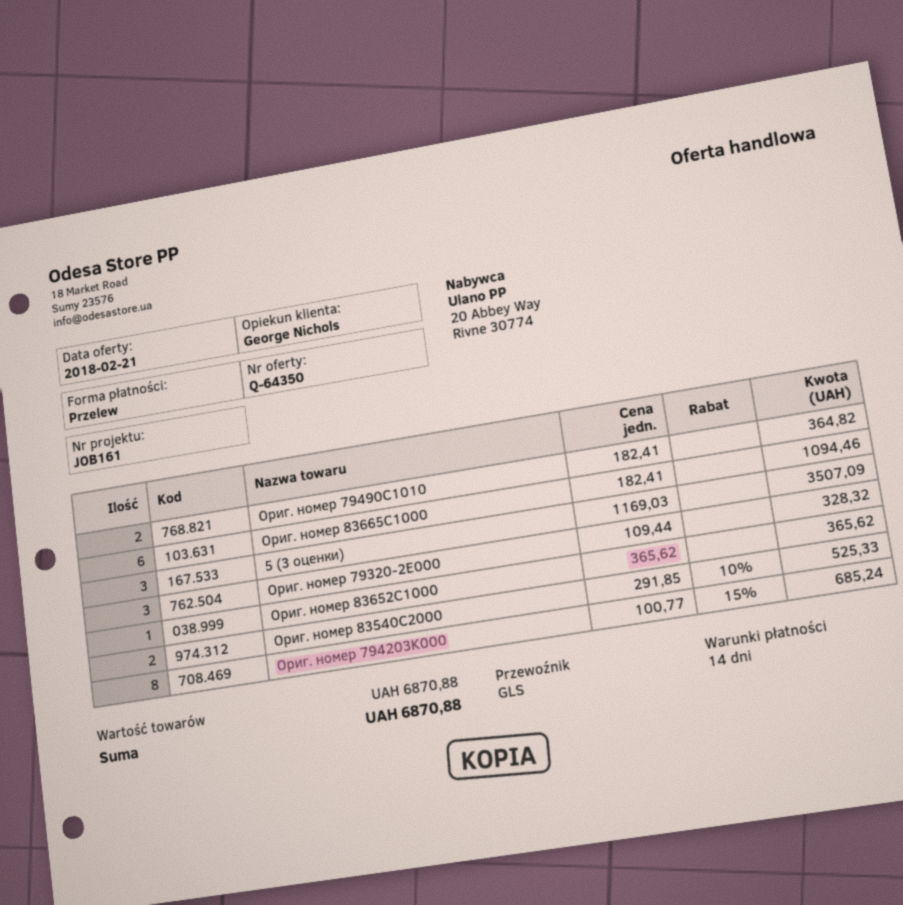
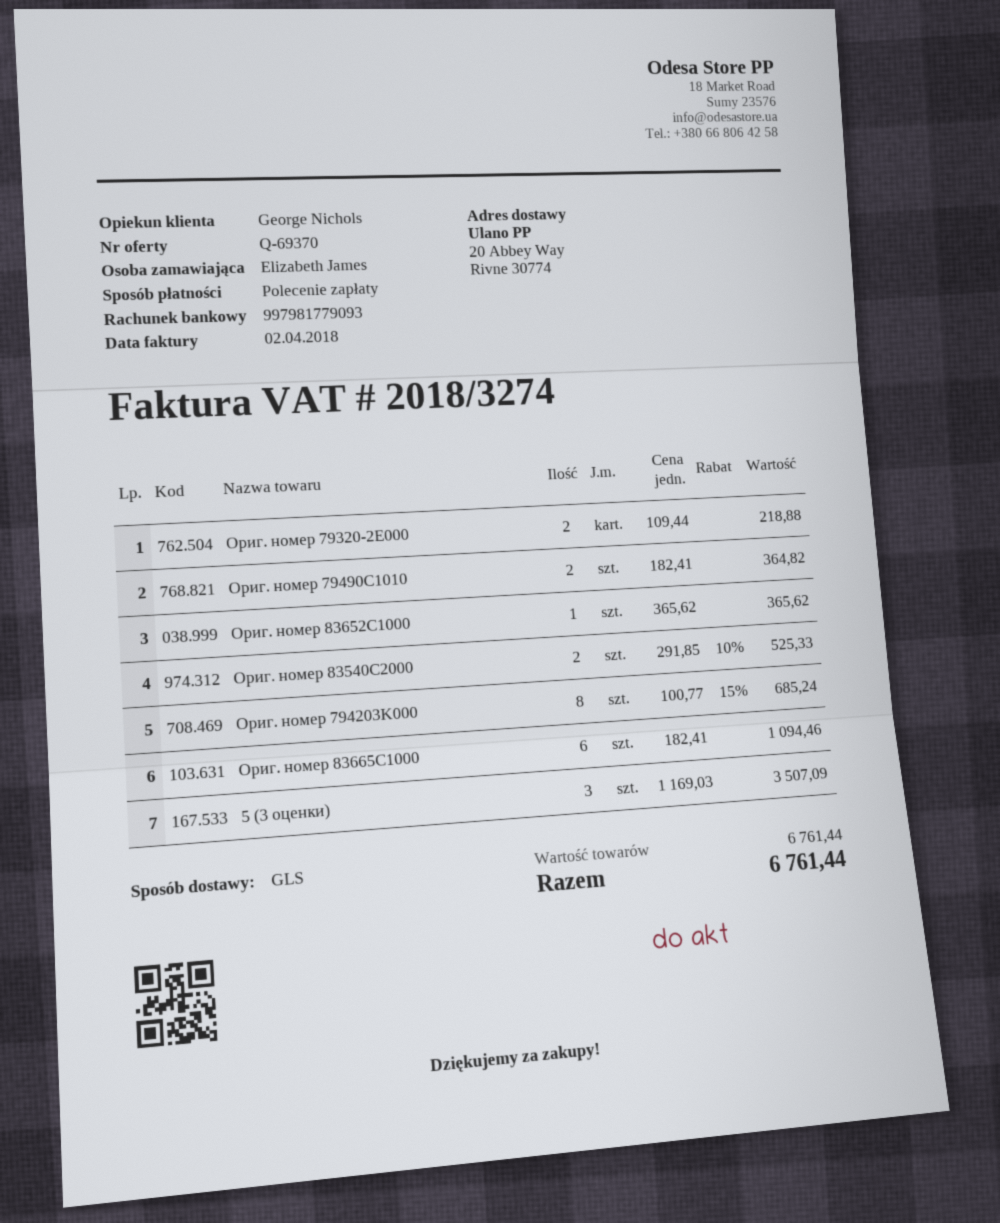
quote number: Q-64350 -> Q-69370
payment method: bank transfer -> direct debit
Ориг. номер 79320-2E000: 3 x 109.44 = 328.32 -> 2 x 109.44 = 218.88
subtotal: 6870.88 -> 6761.44
total: 6870.88 -> 6761.44

